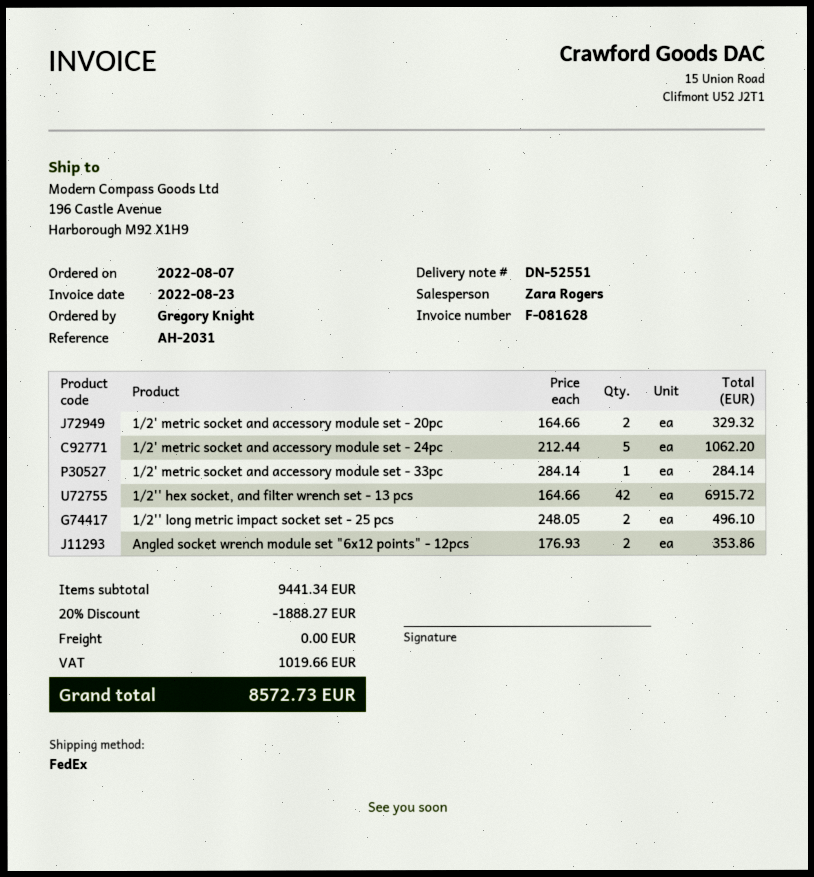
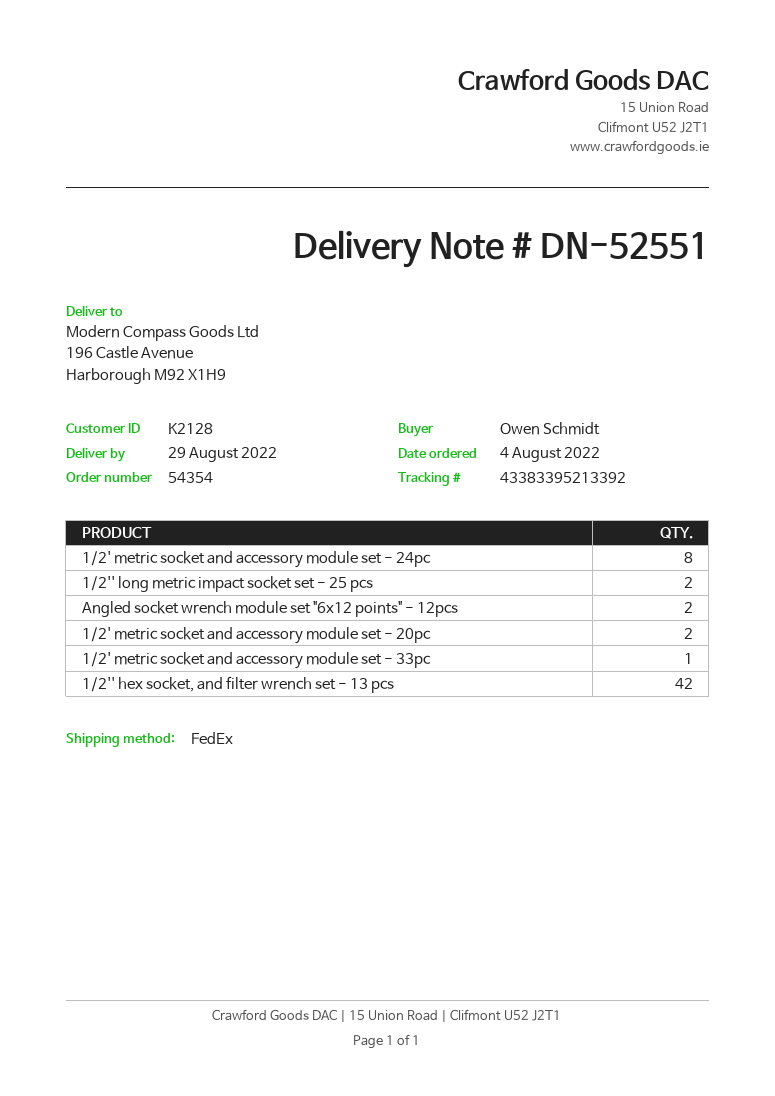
order date: 2022-08-07 -> 2022-08-04
ordered by: Gregory Knight -> Owen Schmidt
1/2' metric socket and accessory module set - 24pc: 5 -> 8

